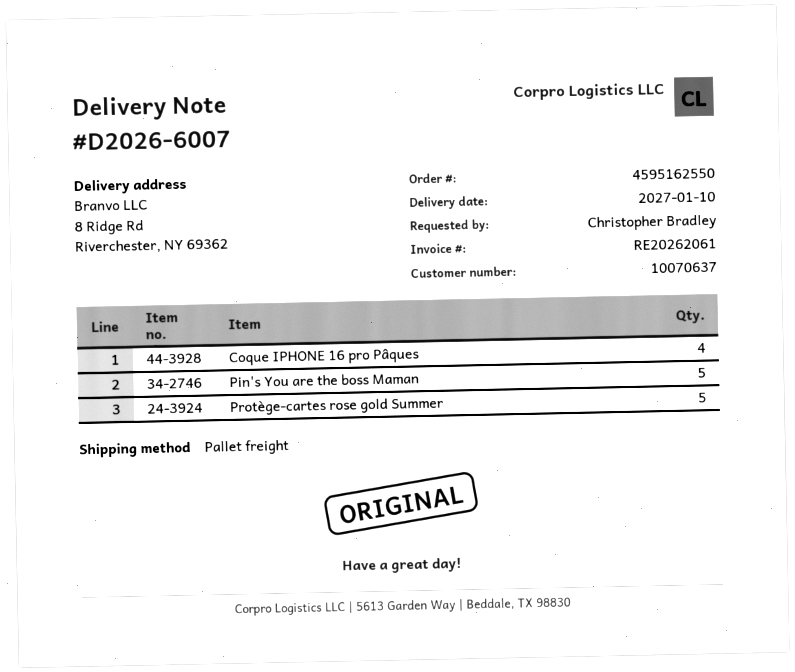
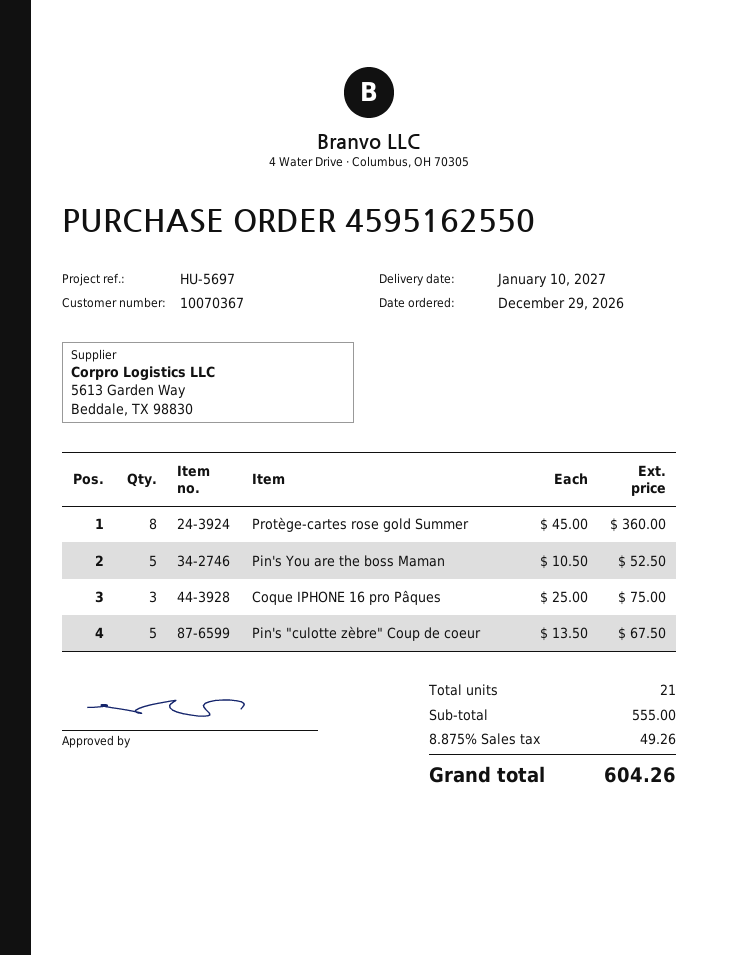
customer number: 10070637 -> 10070367
Coque IPHONE 16 pro Pâques: 4 -> 3
Protège-cartes rose gold Summer: 5 -> 8
Pin's "culotte zèbre" Coup de coeur: none -> 5

